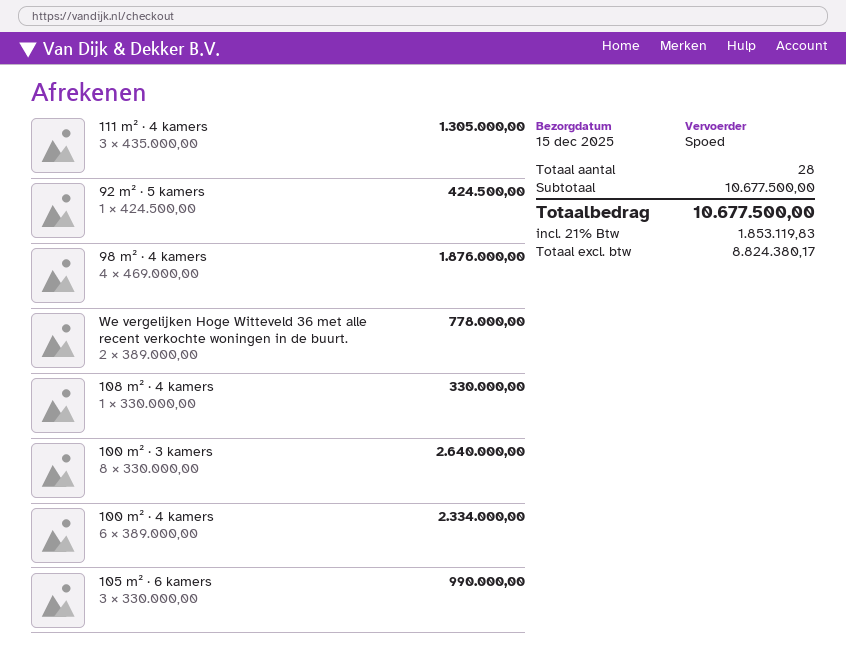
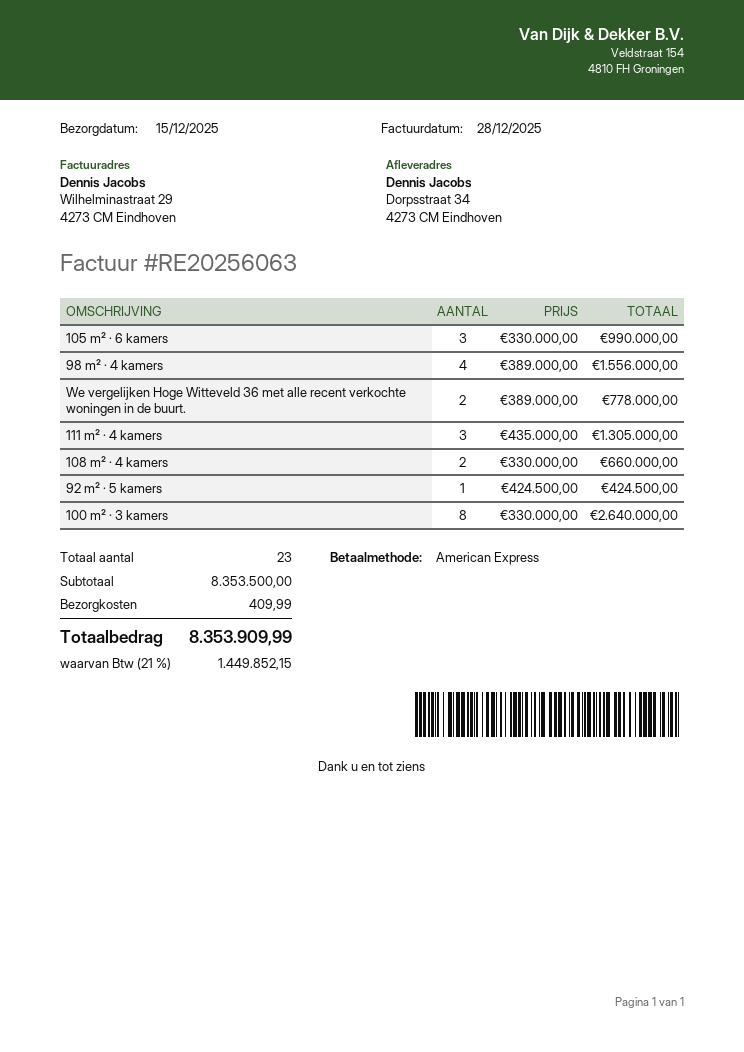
98 m² · 4 kamers: 4 x 469000.00 = 1876000.00 -> 4 x 389000.00 = 1556000.00
108 m² · 4 kamers: 1 x 330000.00 = 330000.00 -> 2 x 330000.00 = 660000.00
100 m² · 4 kamers: 6 x 389000.00 = 2334000.00 -> none
total quantity: 28 -> 23
subtotal: 10677500.00 -> 8353500.00
shipping: none -> 409.99
tax: 21% = 1853119.83 -> 21% = 1449852.15
total: 10677500.00 -> 8353909.99

